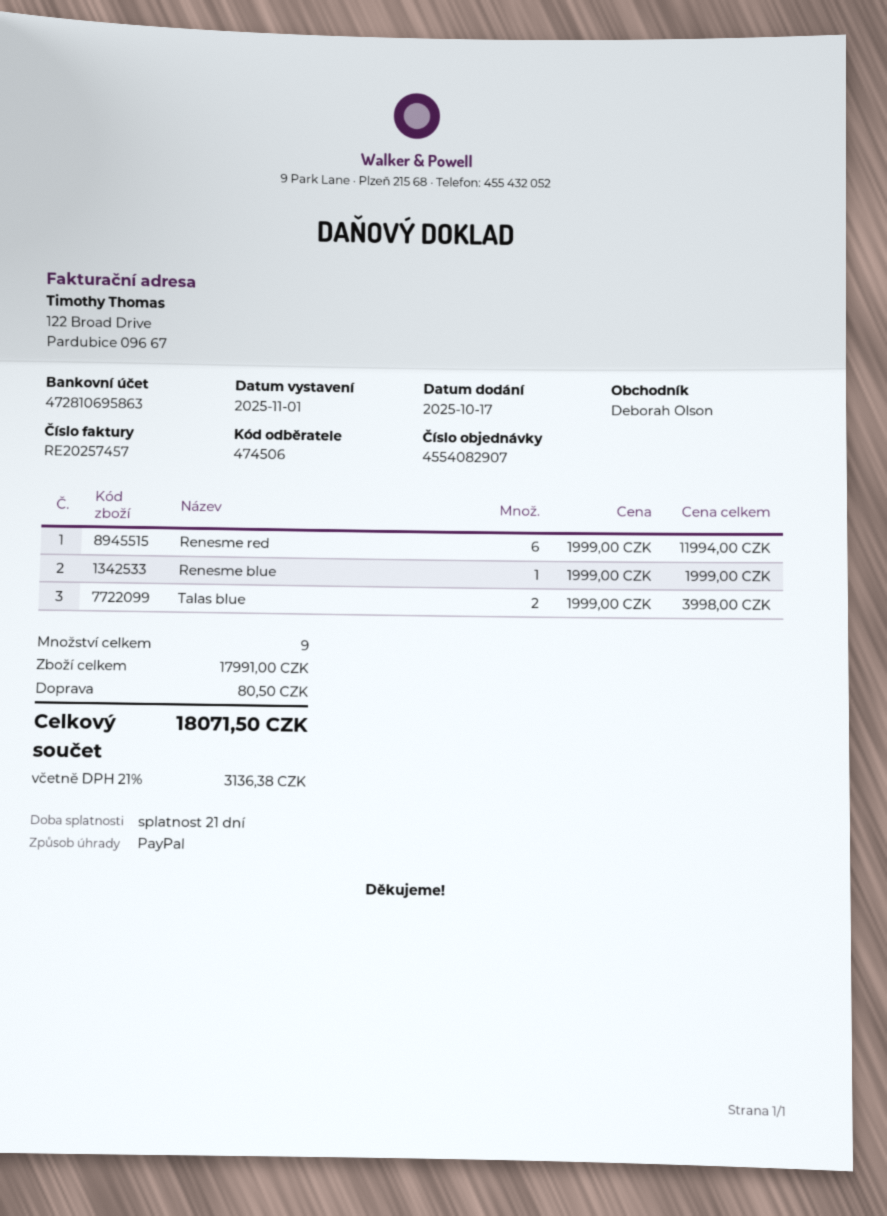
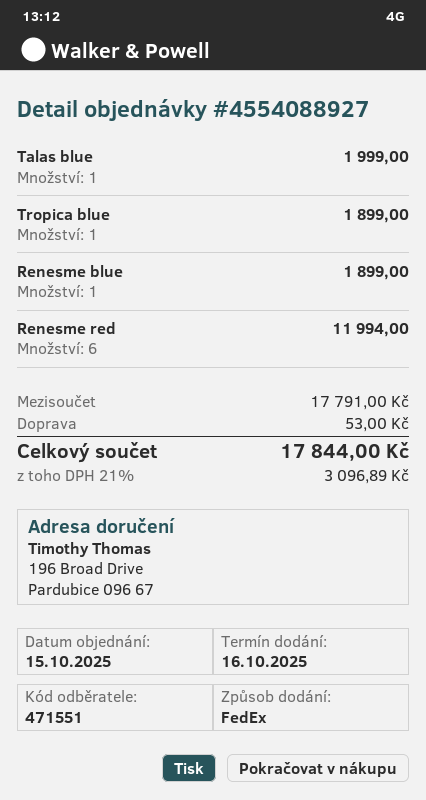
order number: 4554082907 -> 4554088927
delivery date: 2025-10-17 -> 2025-10-16
customer number: 474506 -> 471551
Renesme blue: 1 for 1999.00 -> 1 for 1899.00
Talas blue: 2 for 3998.00 -> 1 for 1999.00
Tropica blue: none -> 1 for 1899.00
subtotal: 17991.00 -> 17791.00
shipping: 80.50 -> 53.00
tax: 21% = 3136.38 -> 21% = 3096.89
total: 18071.50 -> 17844.00

